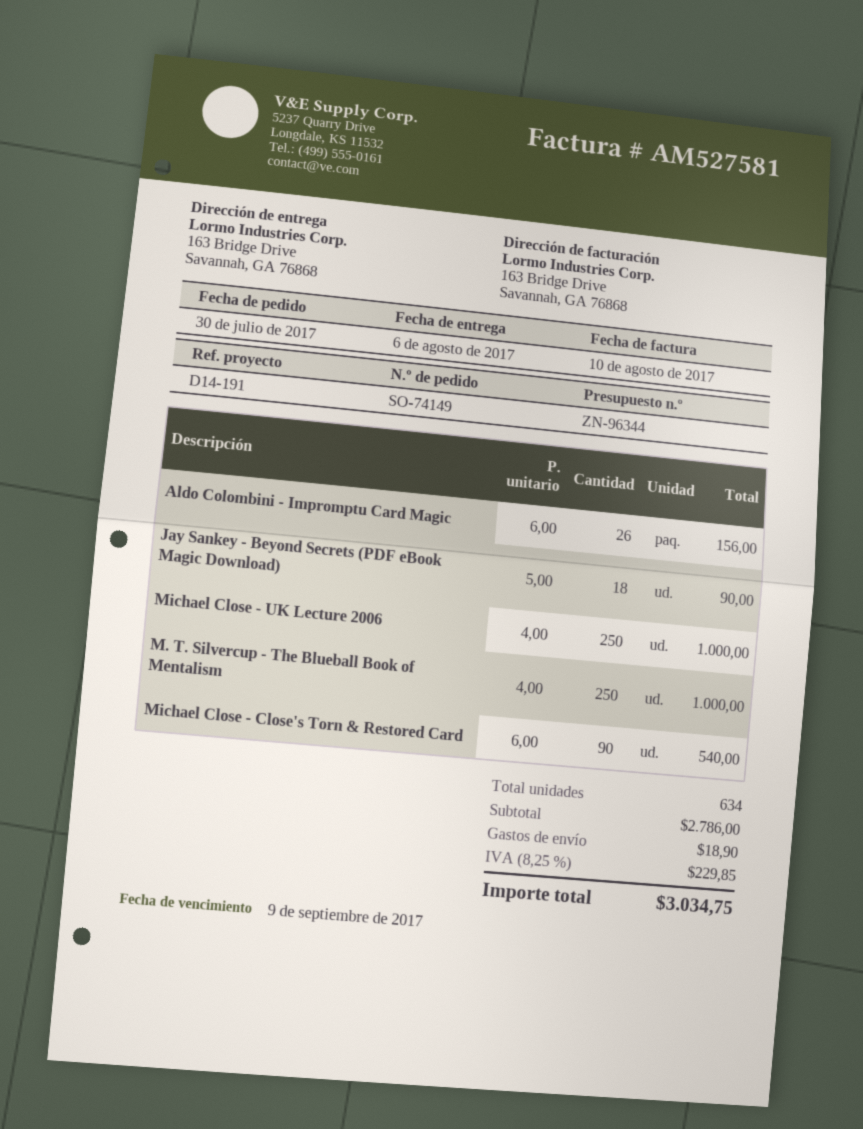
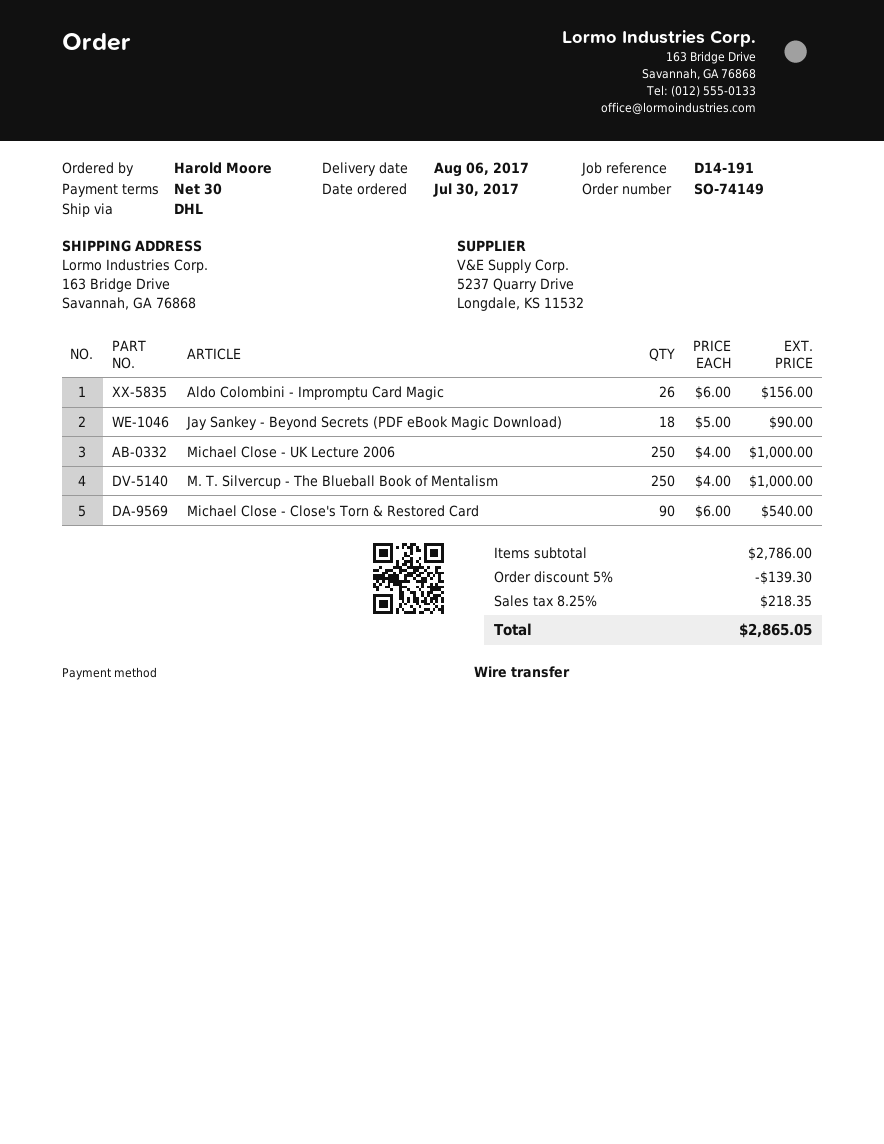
discount: none -> 5% = 139.30
shipping: 18.90 -> none
tax: 8.25% = 229.85 -> 8.25% = 218.35
total: 3034.75 -> 2865.05

